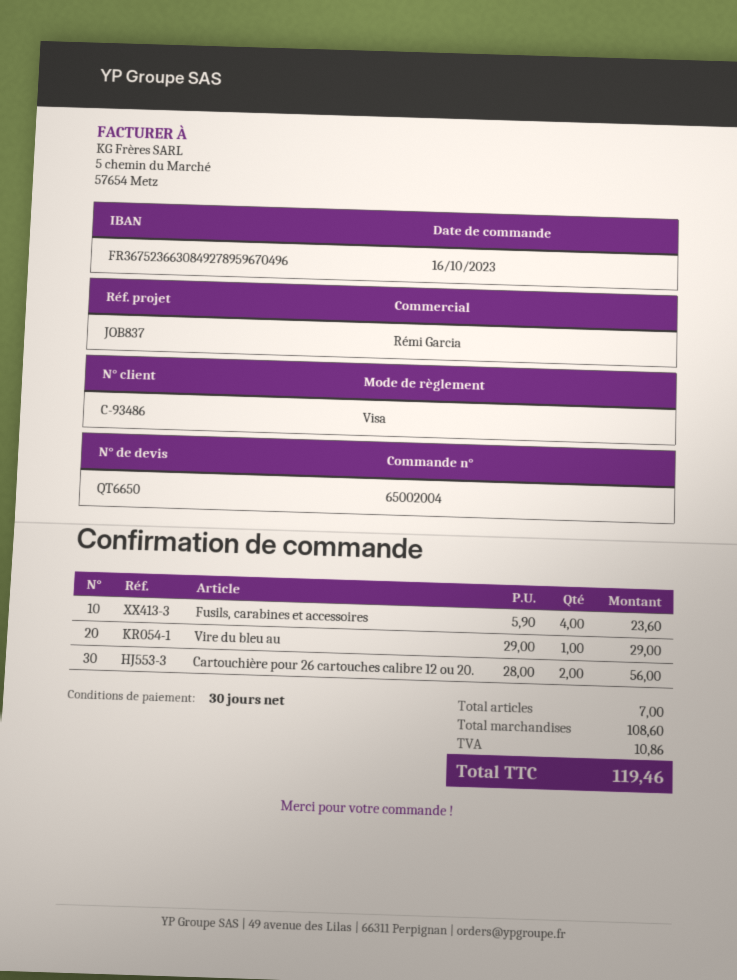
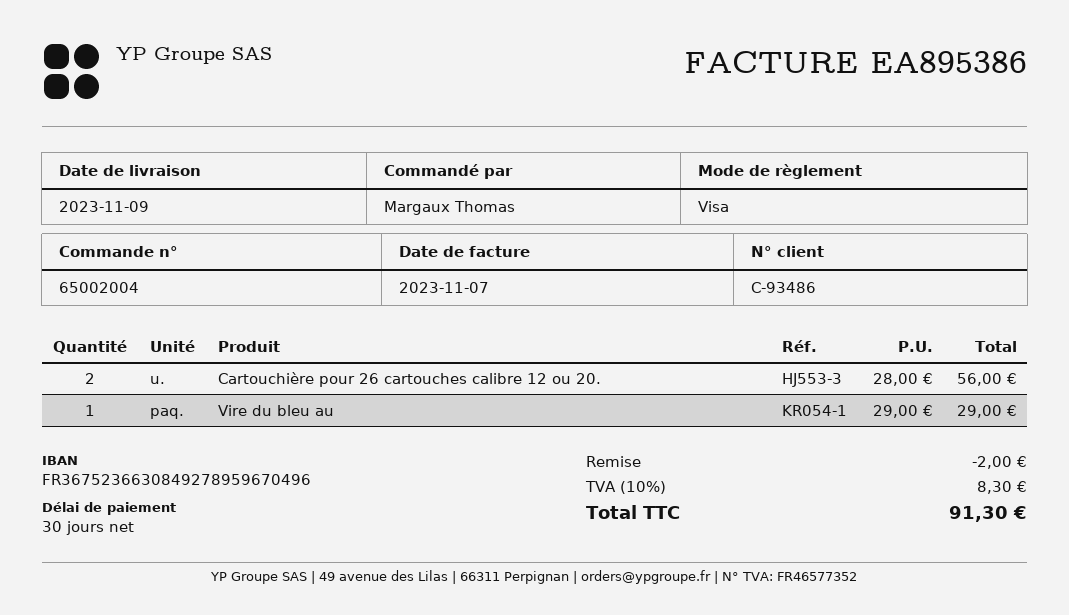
Fusils, carabines et accessoires: 4 x 5.90 = 23.60 -> none
discount: none -> 2.00
tax: 10.86 -> 8.30
total: 119.46 -> 91.30

